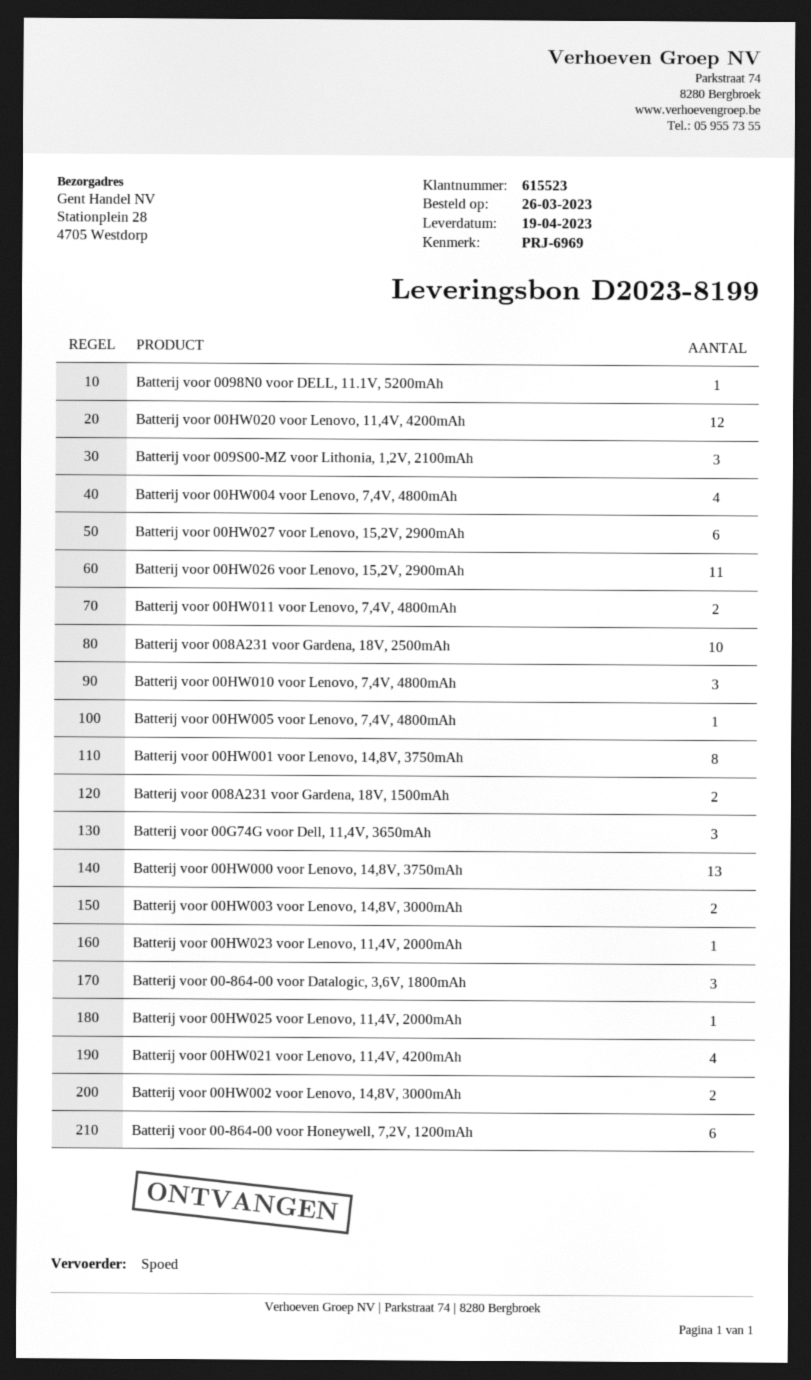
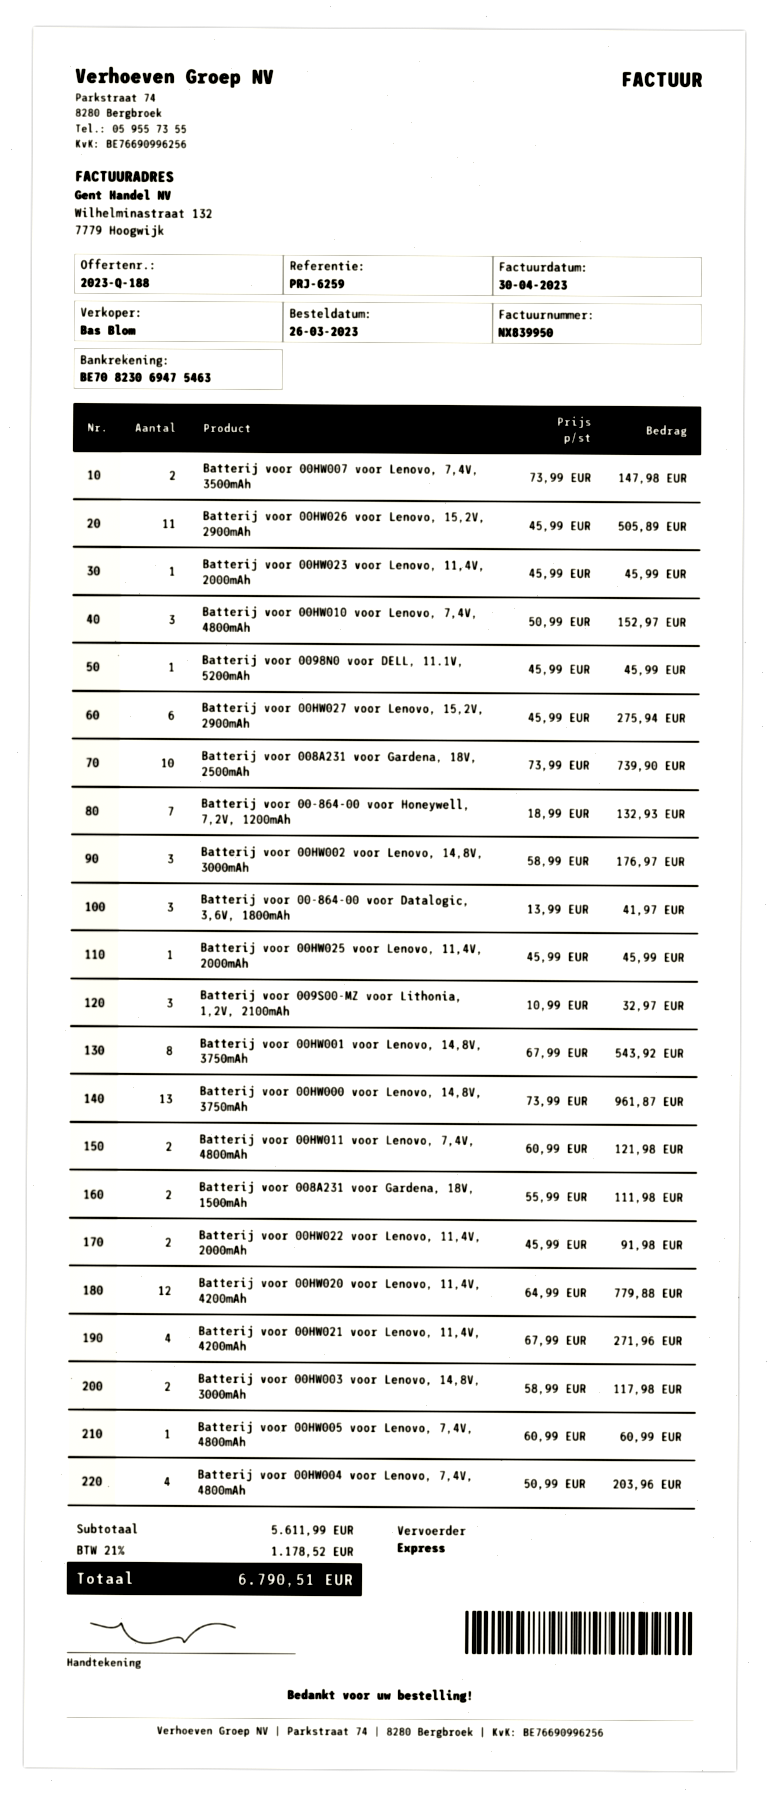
reference: PRJ-6969 -> PRJ-6259
Batterij voor 00G74G voor Dell, 11,4V, 3650mAh: 3 -> none
Batterij voor 00HW002 voor Lenovo, 14,8V, 3000mAh: 2 -> 3
Batterij voor 00-864-00 voor Honeywell, 7,2V, 1200mAh: 6 -> 7
Batterij voor 00HW007 voor Lenovo, 7,4V, 3500mAh: none -> 2
Batterij voor 00HW022 voor Lenovo, 11,4V, 2000mAh: none -> 2

